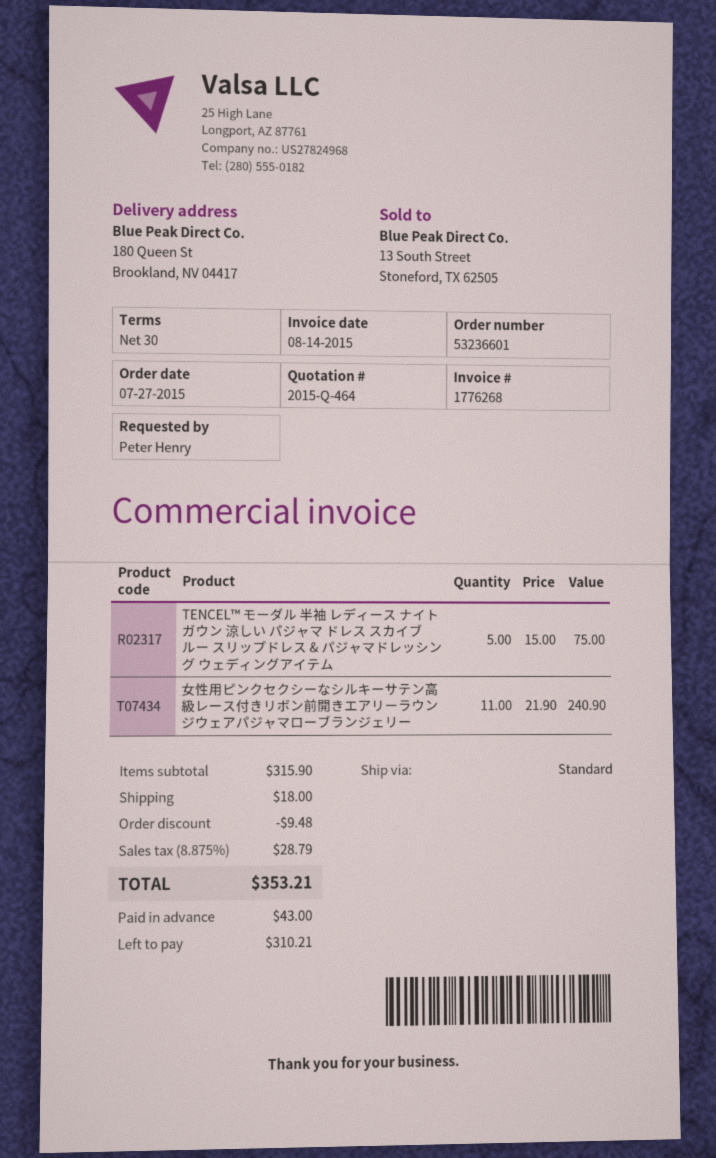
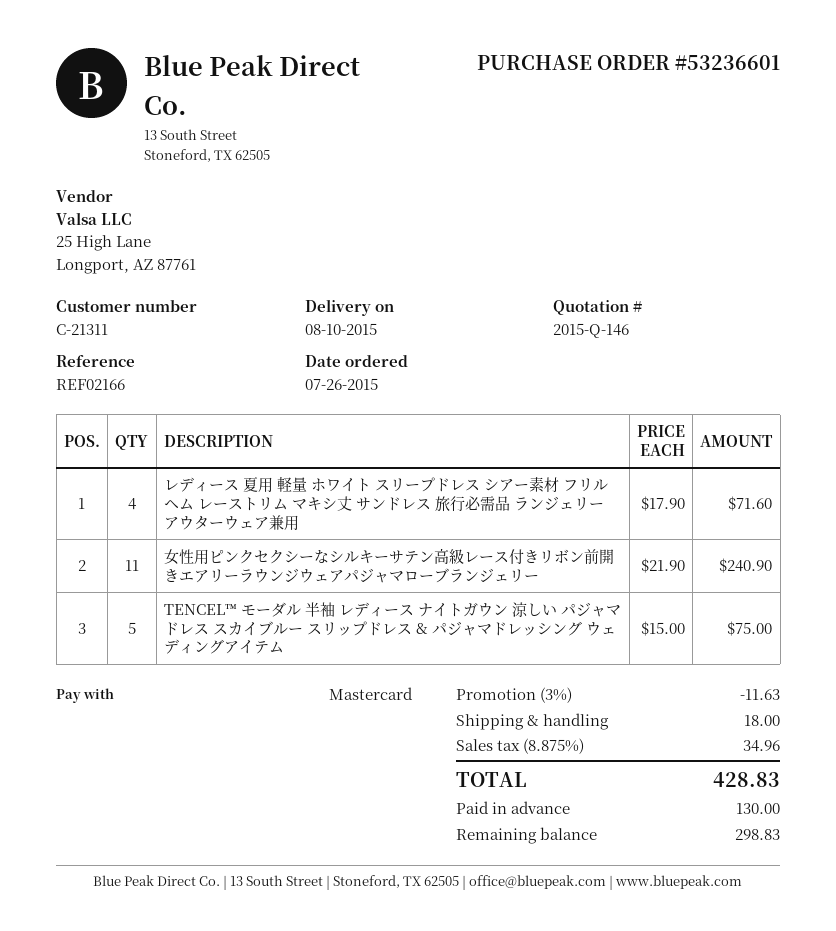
quote number: 2015-Q-464 -> 2015-Q-146
order date: 2015-07-27 -> 2015-07-26
レディース 夏用 軽量 ホワイト スリープドレス シアー素材 フリルヘム レーストリム マキシ丈 サンドレス 旅行必需品 ランジェリー アウターウェア兼用: none -> 4 x 17.90 = 71.60
discount: 9.48 -> 11.63
tax: 8.875% = 28.79 -> 8.875% = 34.96
total: 353.21 -> 428.83
deposit: 43.00 -> 130.00
balance: 310.21 -> 298.83

